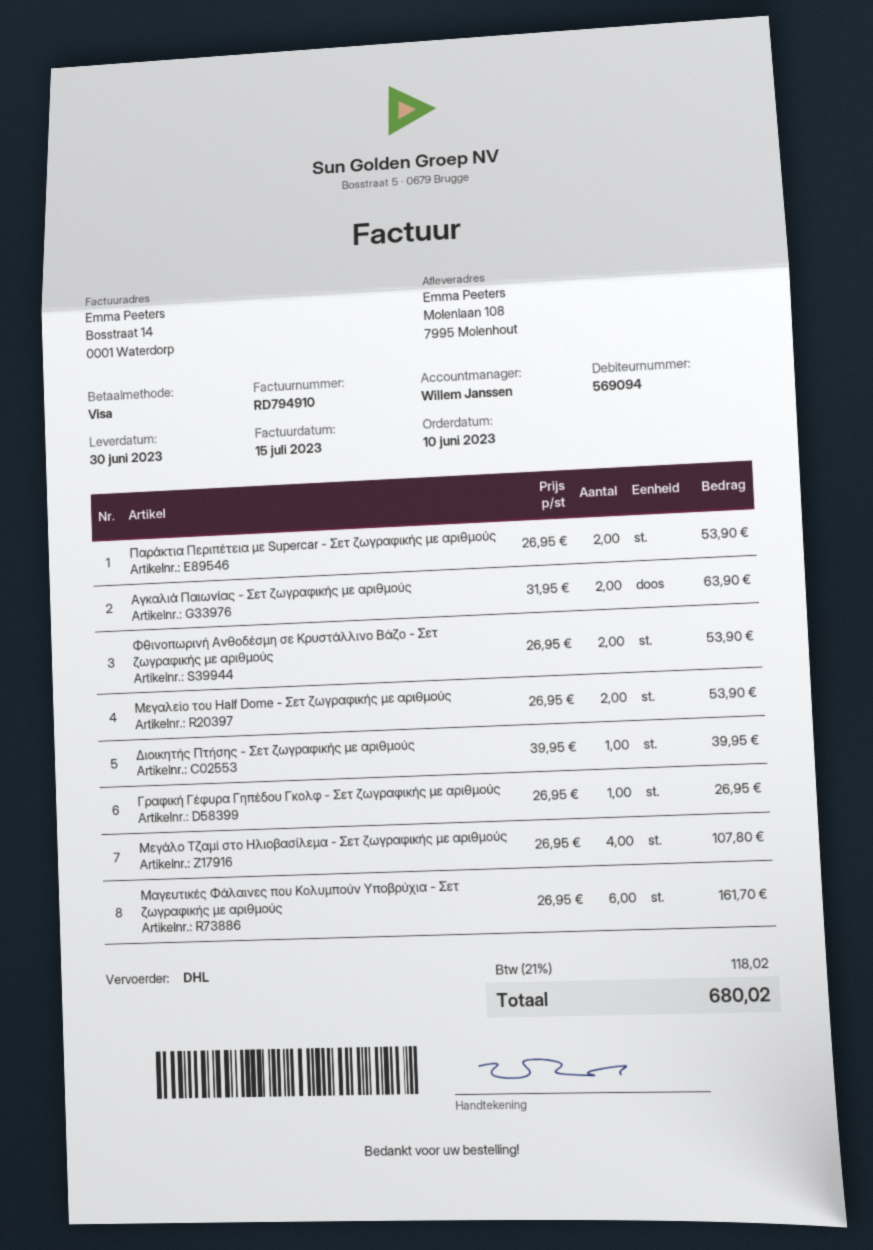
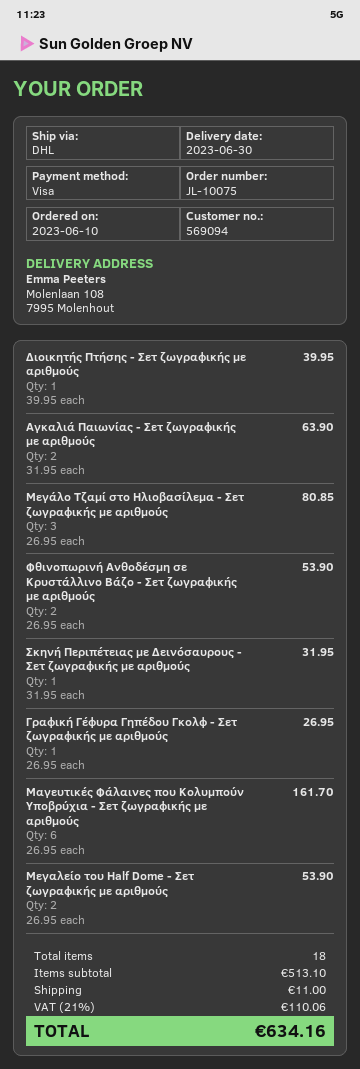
Παράκτια Περιπέτεια με Supercar - Σετ ζωγραφικής με αριθμούς: 2 x 26.95 = 53.90 -> none
Μεγάλο Τζαμί στο Ηλιοβασίλεμα - Σετ ζωγραφικής με αριθμούς: 4 x 26.95 = 107.80 -> 3 x 26.95 = 80.85
Σκηνή Περιπέτειας με Δεινόσαυρους - Σετ ζωγραφικής με αριθμούς: none -> 1 x 31.95 = 31.95
shipping: none -> 11.00
tax: 21% = 118.02 -> 21% = 110.06
total: 680.02 -> 634.16

